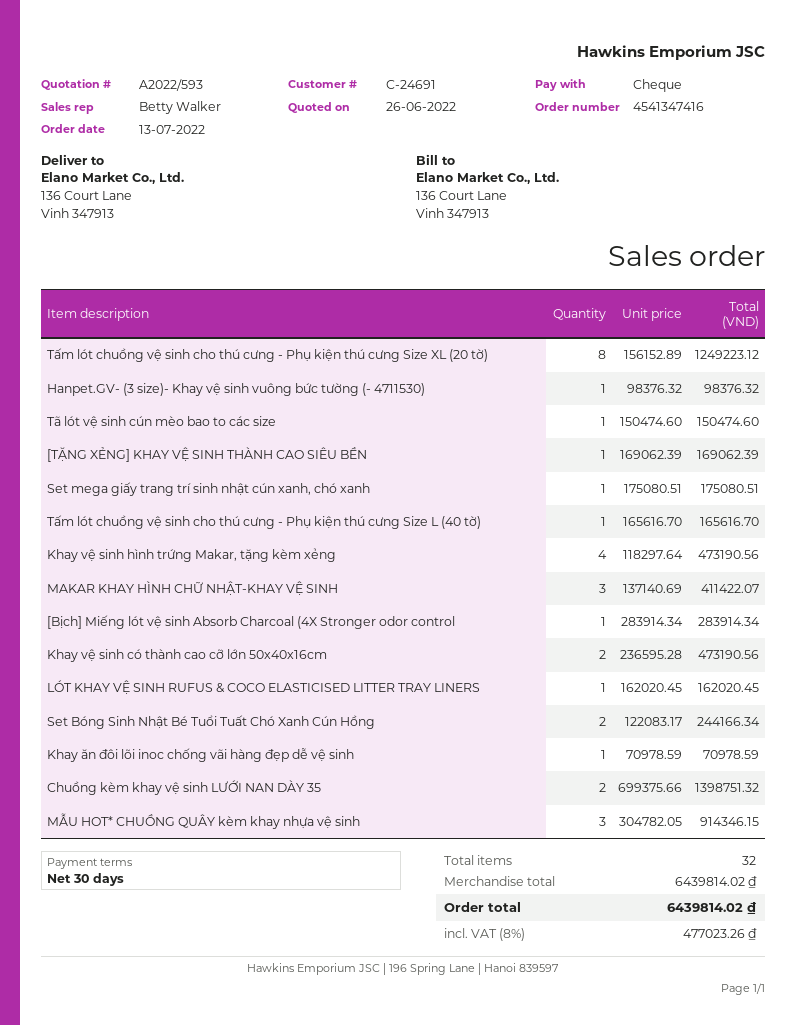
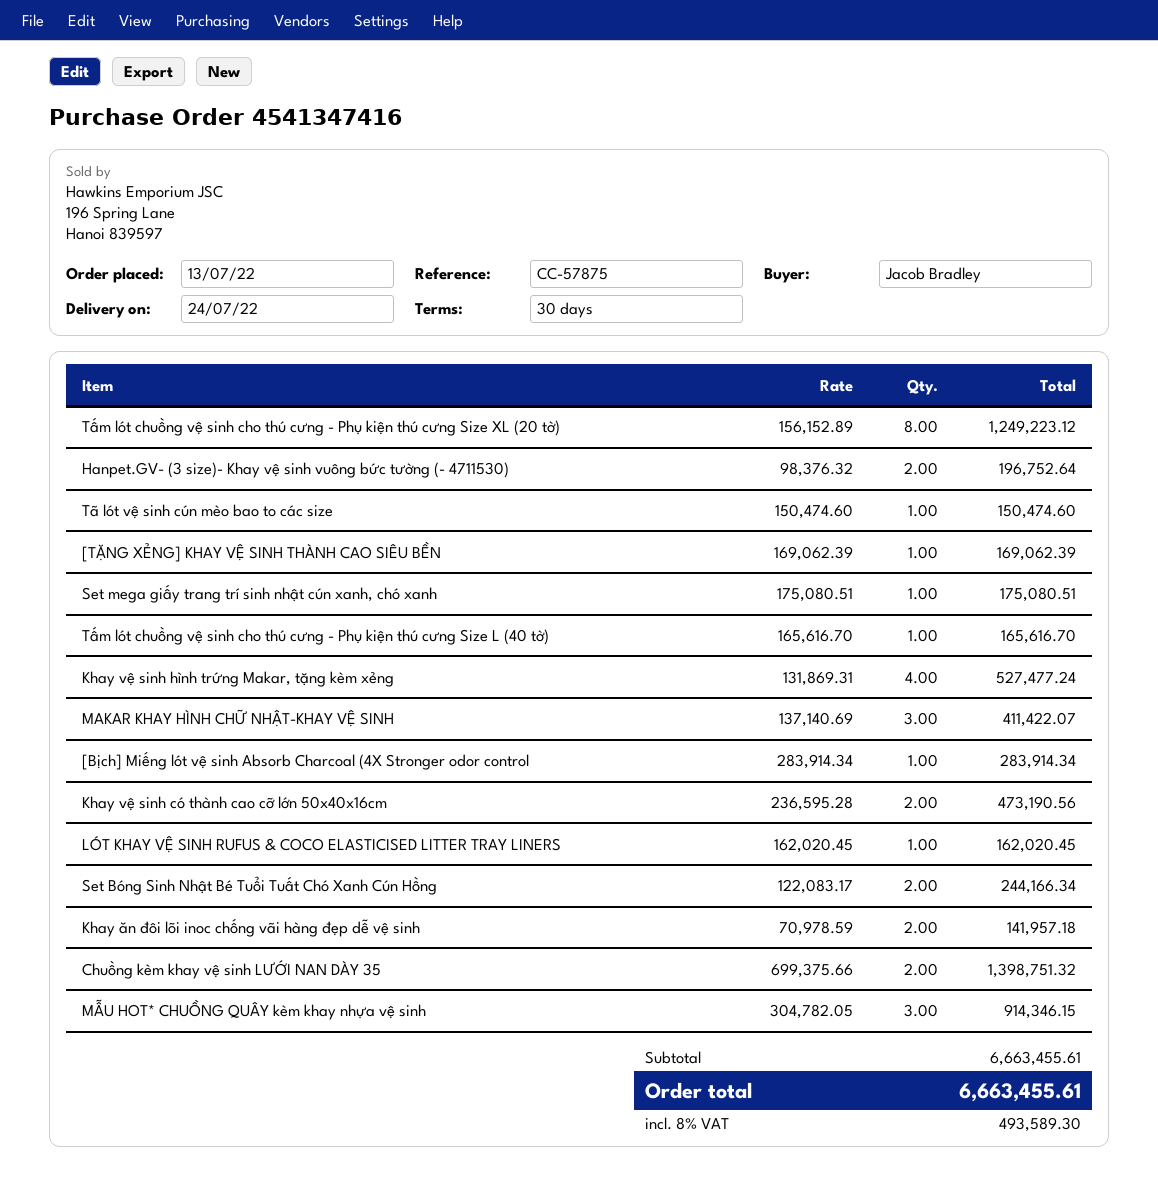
Hanpet.GV- (3 size)- Khay vệ sinh vuông bức tường (- 4711530): 1 x 98376.32 = 98376.32 -> 2 x 98376.32 = 196752.64
Khay vệ sinh hình trứng Makar, tặng kèm xẻng: 4 x 118297.64 = 473190.56 -> 4 x 131869.31 = 527477.24
Khay ăn đôi lõi inoc chống vãi hàng đẹp dễ vệ sinh: 1 x 70978.59 = 70978.59 -> 2 x 70978.59 = 141957.18
subtotal: 6439814.02 -> 6663455.61
tax: 8% = 477023.26 -> 8% = 493589.30
total: 6439814.02 -> 6663455.61

